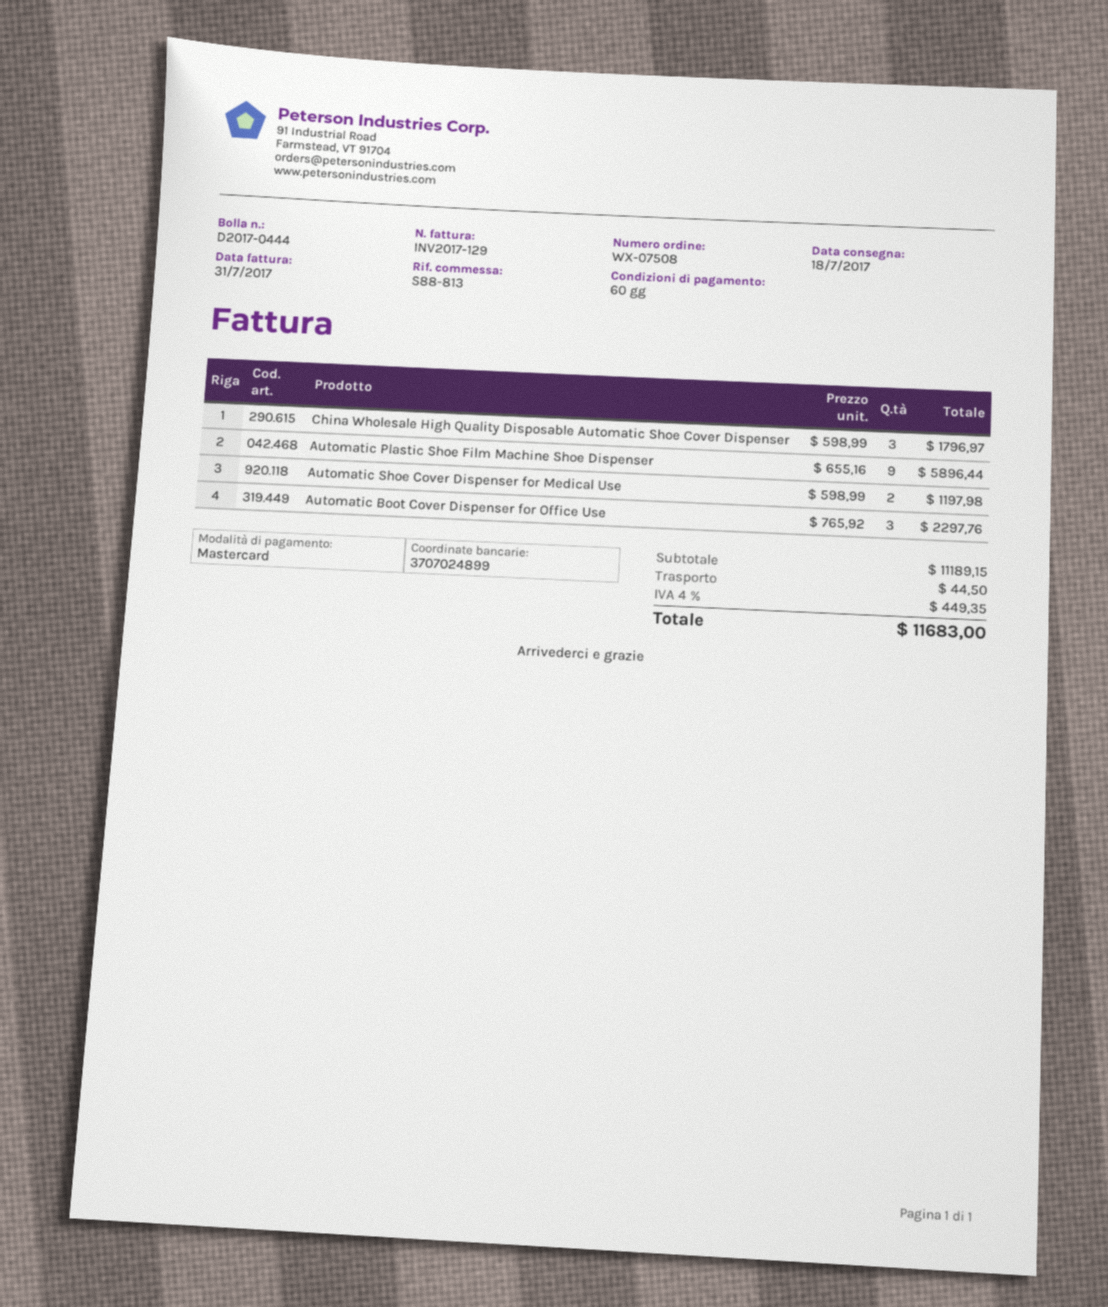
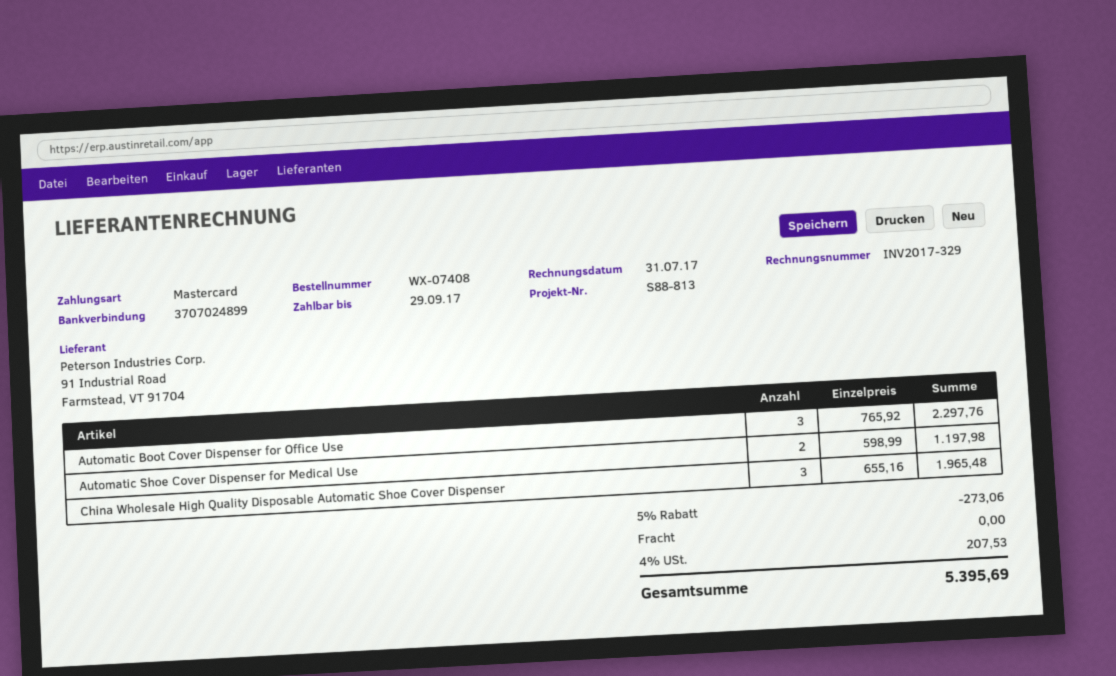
order number: WX-07508 -> WX-07408
invoice number: INV2017-129 -> INV2017-329
China Wholesale High Quality Disposable Automatic Shoe Cover Dispenser: 3 x 598.99 = 1796.97 -> 3 x 655.16 = 1965.48
Automatic Plastic Shoe Film Machine Shoe Dispenser: 9 x 655.16 = 5896.44 -> none
discount: none -> 5% = 273.06
shipping: 44.50 -> 0.00
tax: 4% = 449.35 -> 4% = 207.53
total: 11683.00 -> 5395.69

